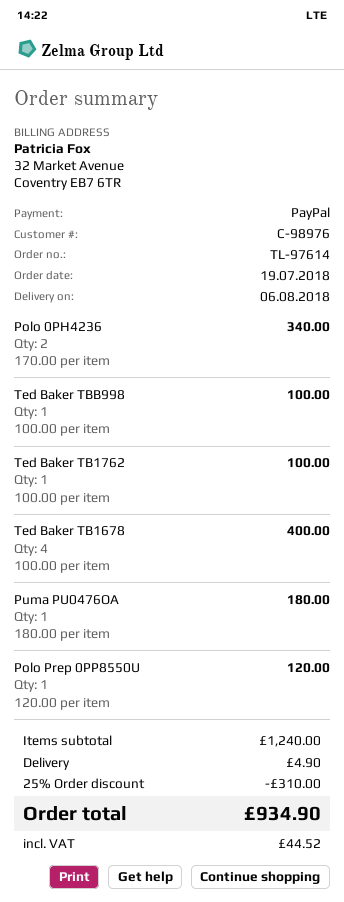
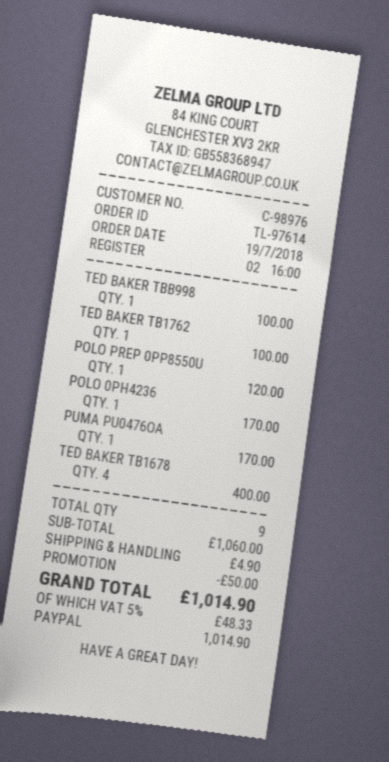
Polo 0PH4236: 2 for 340.00 -> 1 for 170.00
Puma PU0476OA: 1 for 180.00 -> 1 for 170.00
subtotal: 1240.00 -> 1060.00
discount: 310.00 -> 50.00
tax: 44.52 -> 48.33
total: 934.90 -> 1014.90

